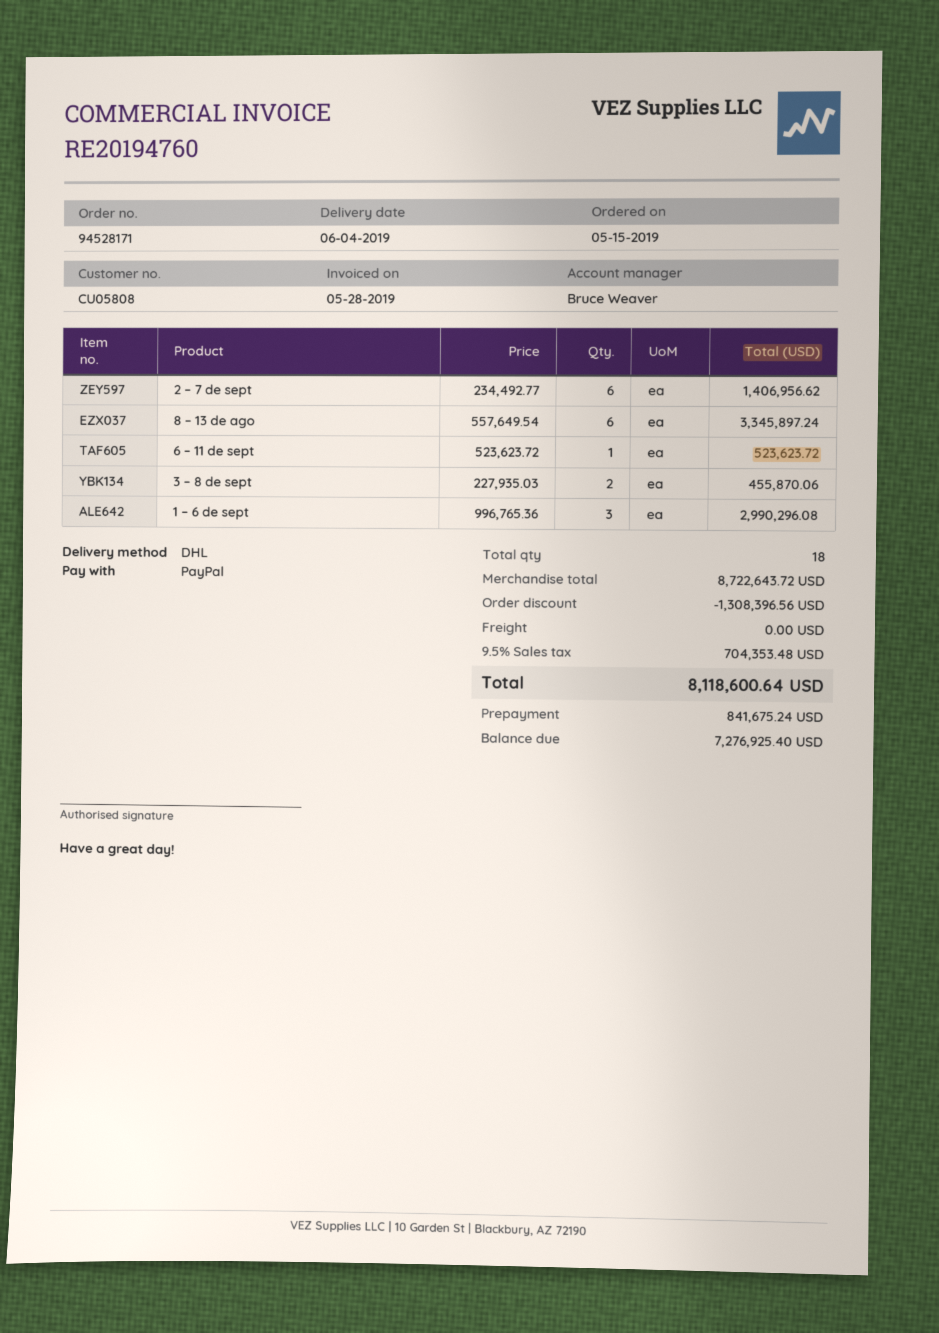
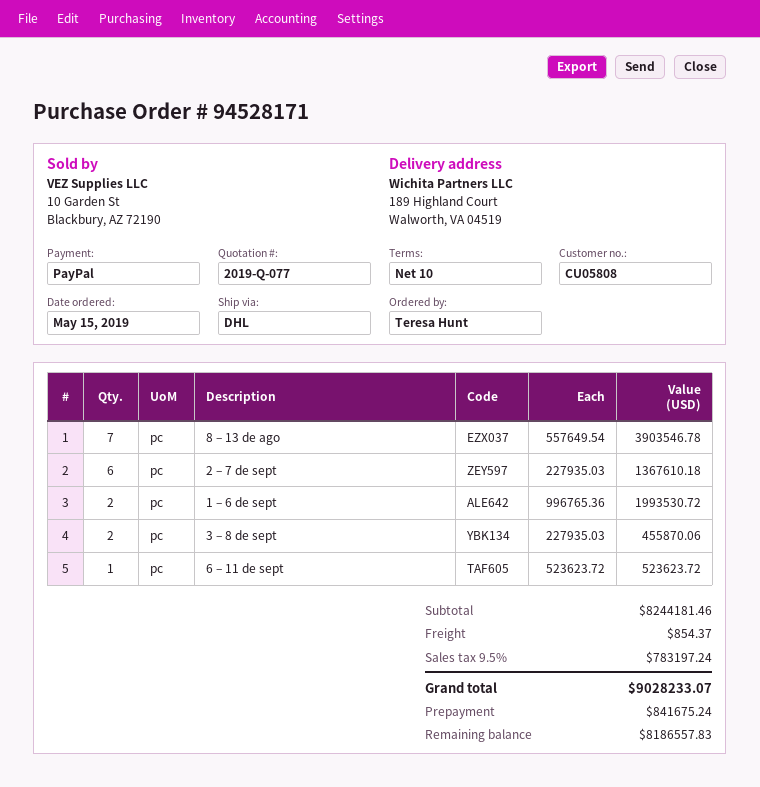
2 – 7 de sept: 6 x 234492.77 = 1406956.62 -> 6 x 227935.03 = 1367610.18
8 – 13 de ago: 6 x 557649.54 = 3345897.24 -> 7 x 557649.54 = 3903546.78
1 – 6 de sept: 3 x 996765.36 = 2990296.08 -> 2 x 996765.36 = 1993530.72
subtotal: 8722643.72 -> 8244181.46
discount: 1308396.56 -> none
shipping: 0.00 -> 854.37
tax: 9.5% = 704353.48 -> 9.5% = 783197.24
total: 8118600.64 -> 9028233.07
balance: 7276925.40 -> 8186557.83

